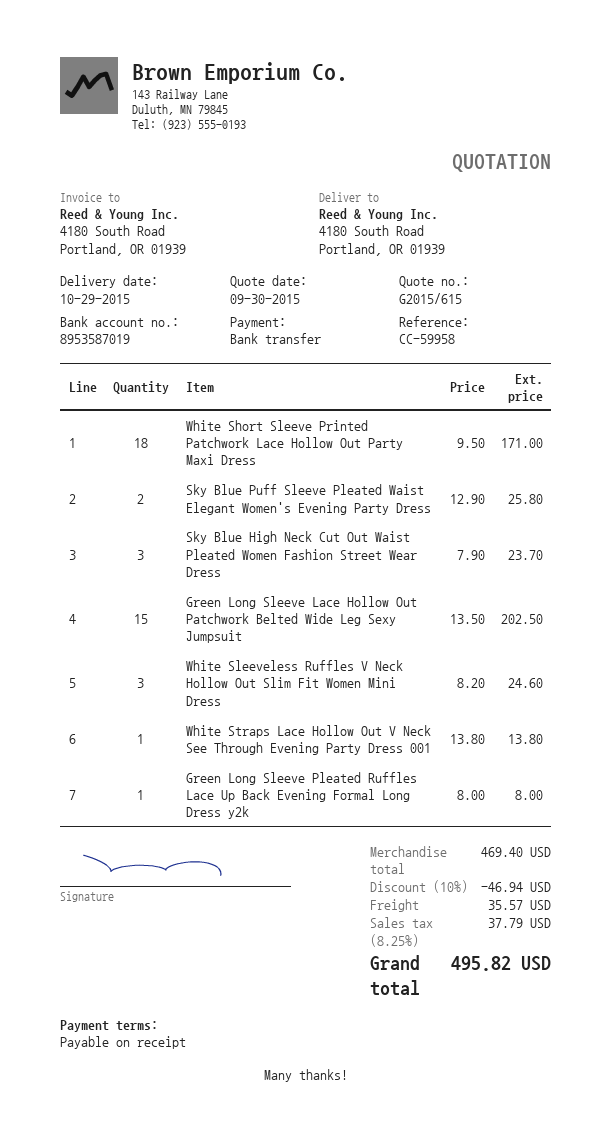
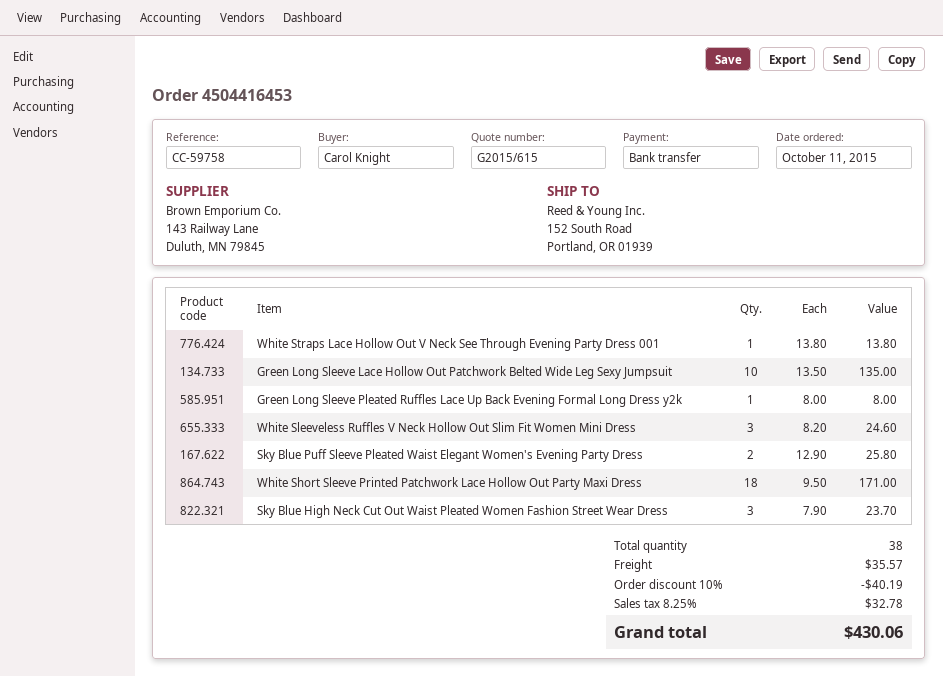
reference: CC-59958 -> CC-59758
ship to: 4180 South Road, Portland, OR 01939 -> 152 South Road, Portland, OR 01939
Green Long Sleeve Lace Hollow Out Patchwork Belted Wide Leg Sexy Jumpsuit: 15 x 13.50 = 202.50 -> 10 x 13.50 = 135.00
discount: 10% = 46.94 -> 10% = 40.19
tax: 8.25% = 37.79 -> 8.25% = 32.78
total: 495.82 -> 430.06

